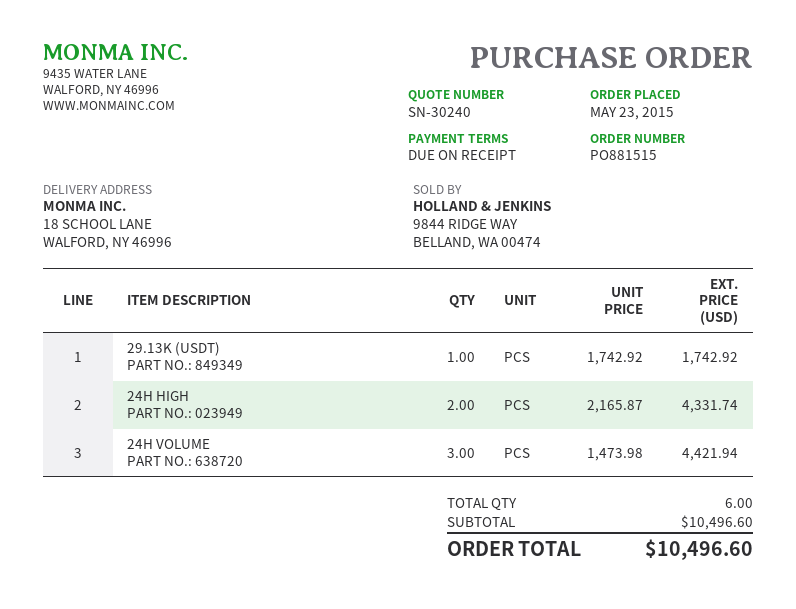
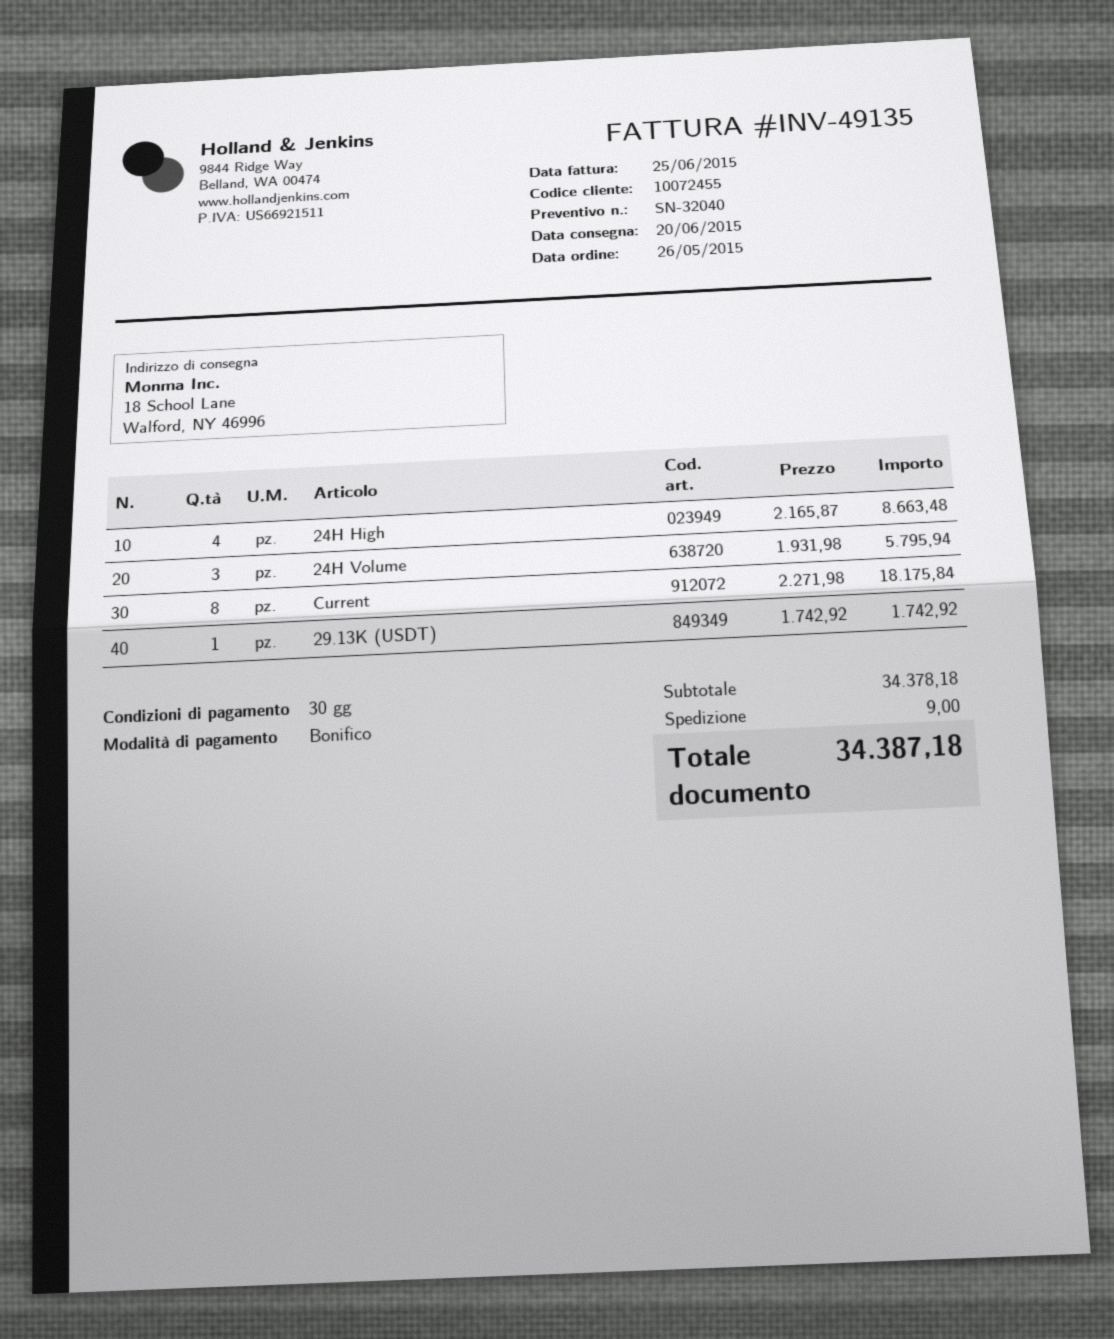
quote number: SN-30240 -> SN-32040
order date: 2015-05-23 -> 2015-05-26
payment terms: on receipt -> 30 days
24H HIGH: 2 x 2165.87 = 4331.74 -> 4 x 2165.87 = 8663.48
24H VOLUME: 3 x 1473.98 = 4421.94 -> 3 x 1931.98 = 5795.94
Current: none -> 8 x 2271.98 = 18175.84
subtotal: 10496.60 -> 34378.18
shipping: none -> 9.00
total: 10496.60 -> 34387.18

